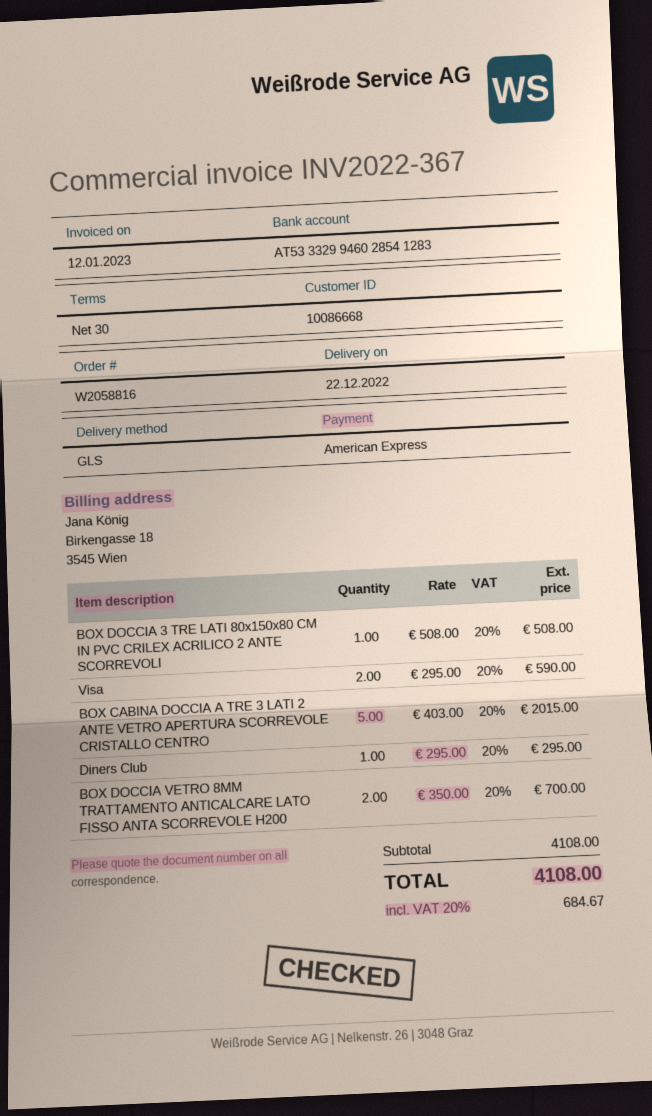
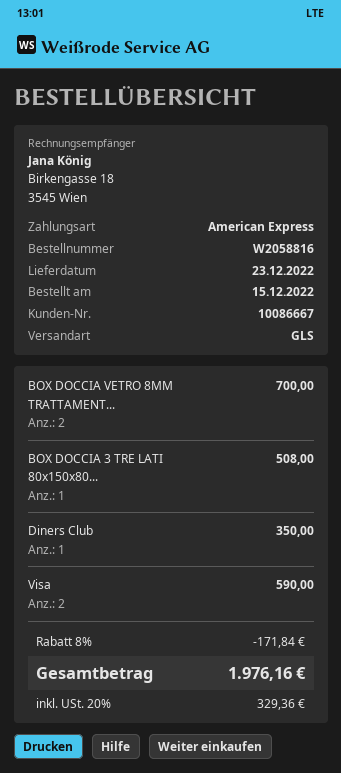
delivery date: 2022-12-22 -> 2022-12-23
customer number: 10086668 -> 10086667
BOX CABINA DOCCIA A TRE 3 LATI 2 ANTE VETRO APERTURA SCORREVOLE CRISTALLO CENTRO: 5 for 2015.00 -> none
Diners Club: 1 for 295.00 -> 1 for 350.00
discount: none -> 8% = 171.84
tax: 20% = 684.67 -> 20% = 329.36
total: 4108.00 -> 1976.16

